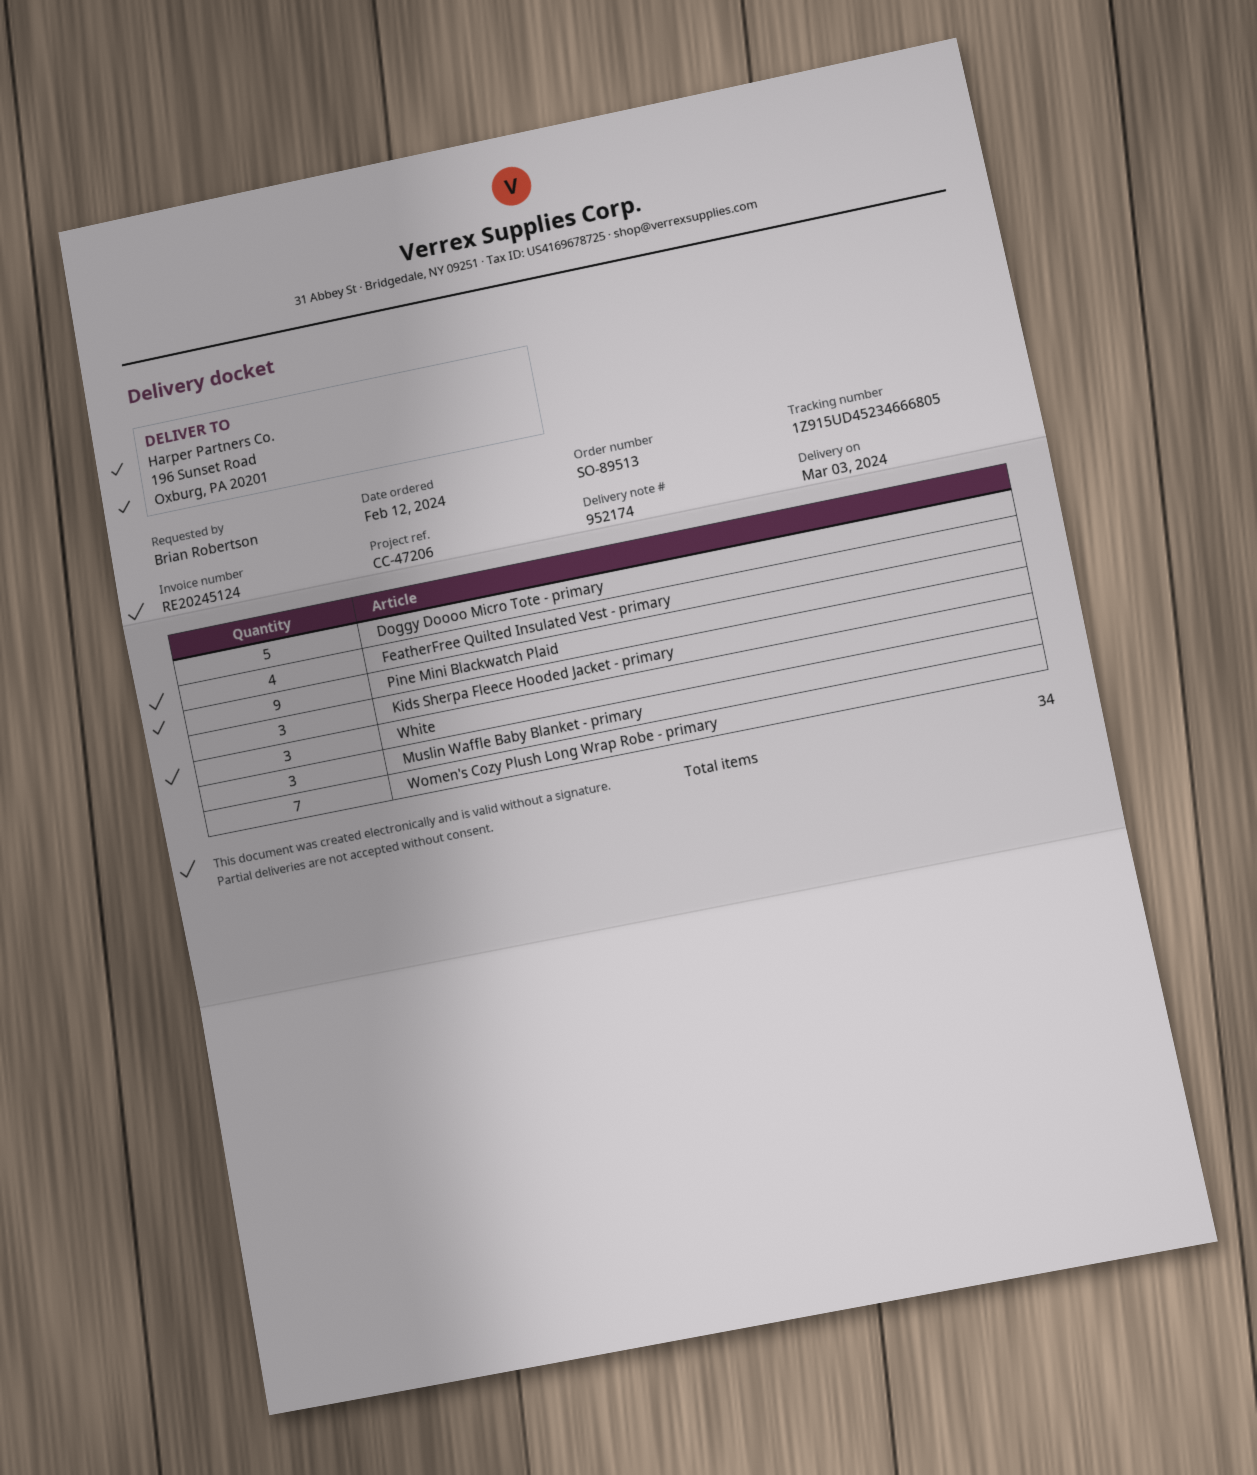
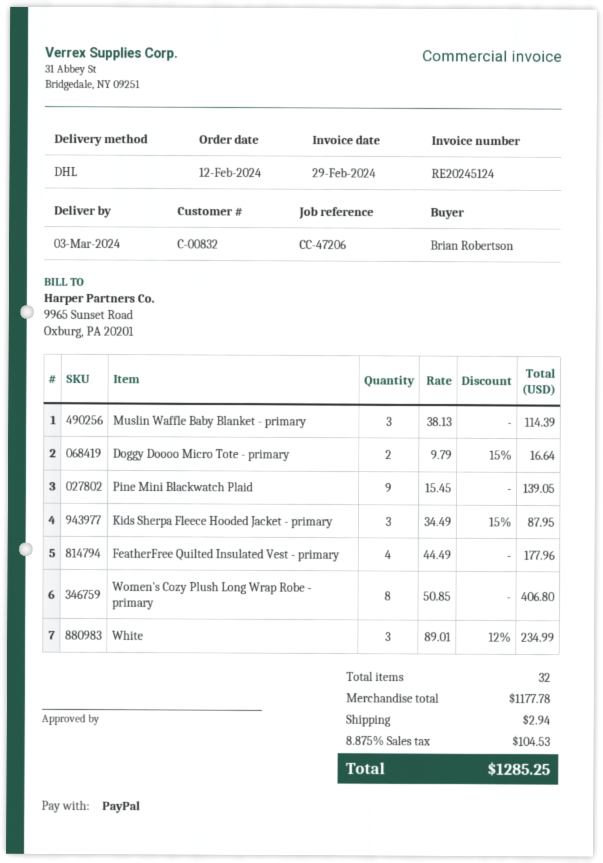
Doggy Doooo Micro Tote - primary: 5 -> 2
Women's Cozy Plush Long Wrap Robe - primary: 7 -> 8
total quantity: 34 -> 32

